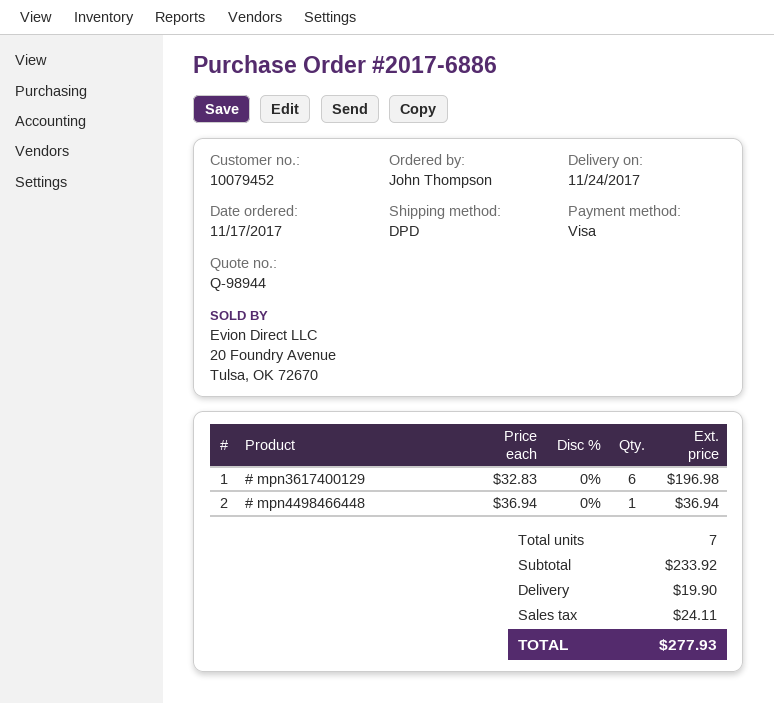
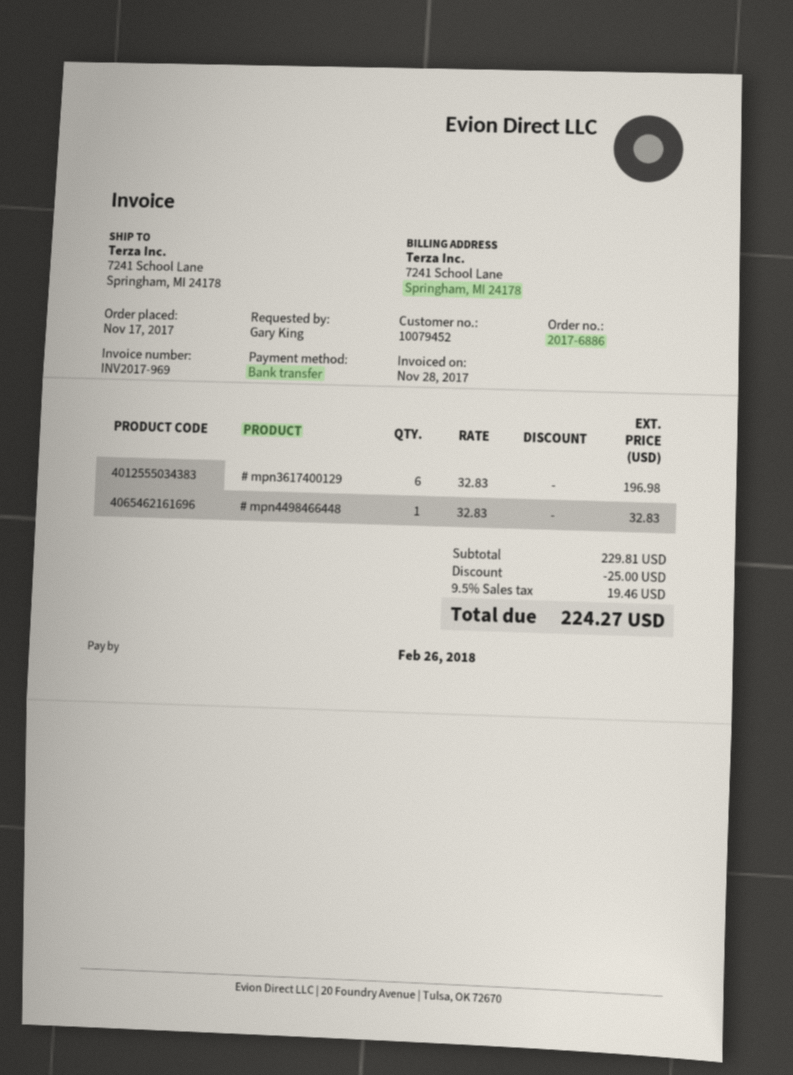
ordered by: John Thompson -> Gary King
payment method: Visa -> bank transfer
# mpn4498466448: 1 x 36.94 = 36.94 -> 1 x 32.83 = 32.83
subtotal: 233.92 -> 229.81
discount: none -> 25.00
shipping: 19.90 -> none
tax: 24.11 -> 19.46
total: 277.93 -> 224.27

